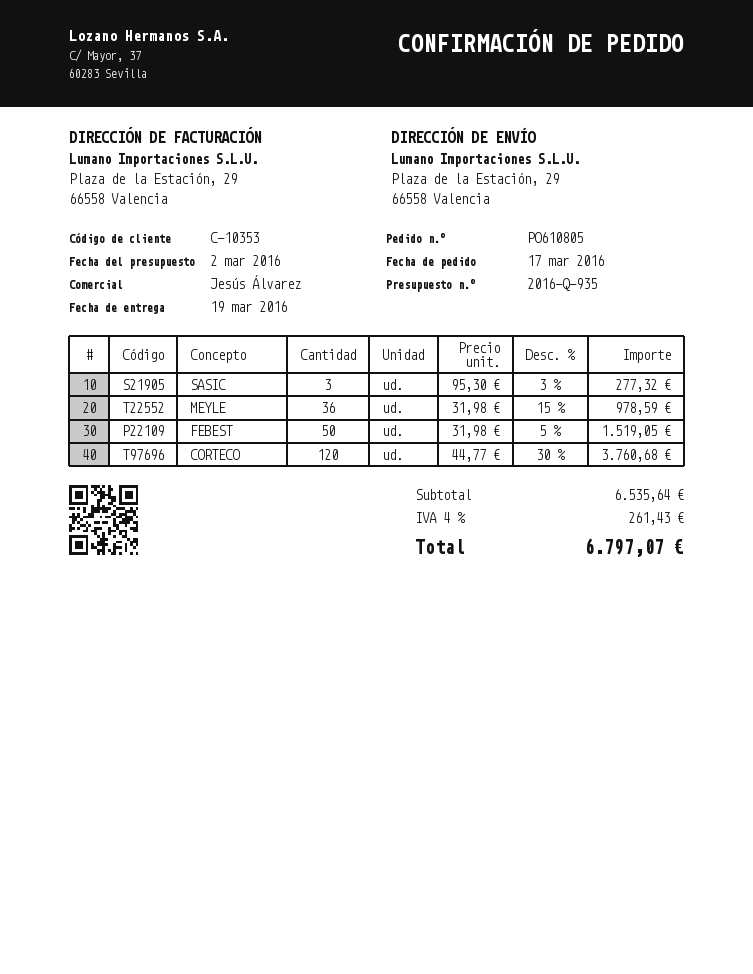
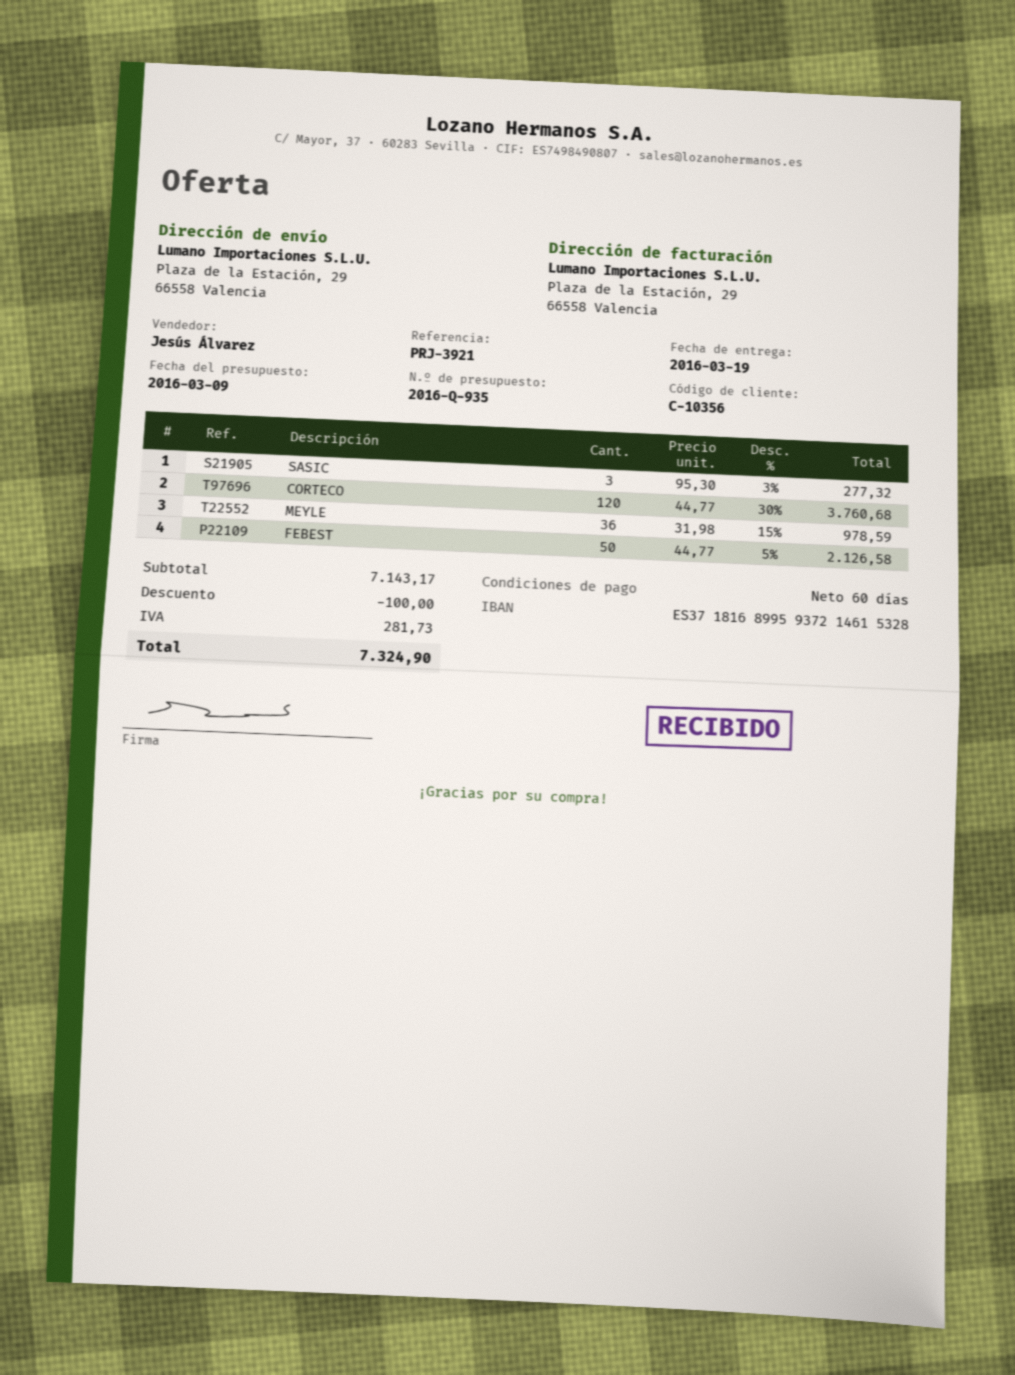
quote date: 2016-03-02 -> 2016-03-09
customer number: C-10353 -> C-10356
FEBEST: 50 x 31.98 - 5% = 1519.05 -> 50 x 44.77 - 5% = 2126.58
subtotal: 6535.64 -> 7143.17
discount: none -> 100.00
tax: 261.43 -> 281.73
total: 6797.07 -> 7324.90

